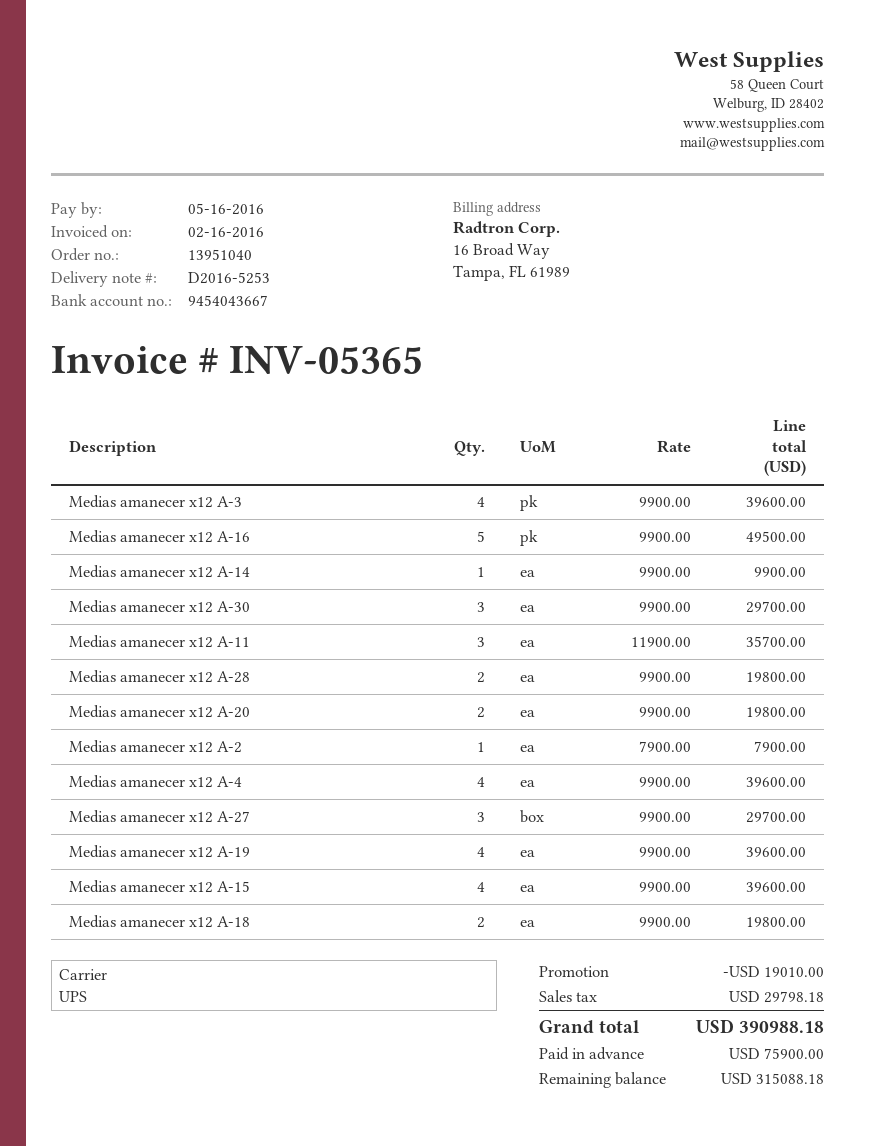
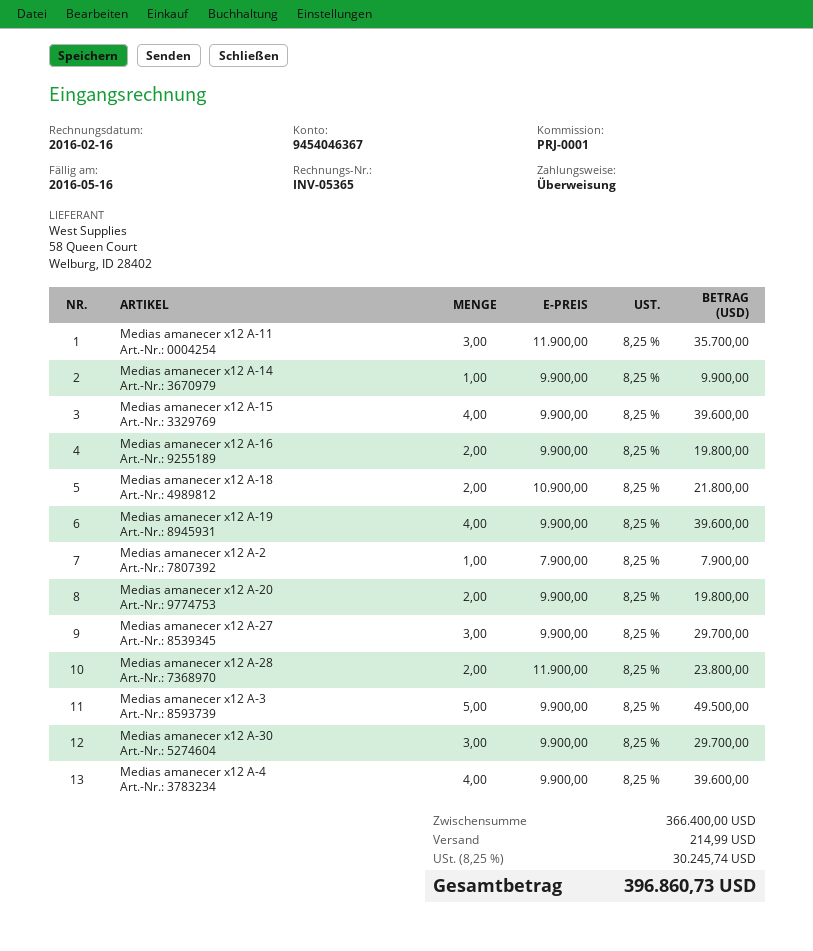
bank account: 9454043667 -> 9454046367
Medias amanecer x12 A-3: 4 x 9900.00 = 39600.00 -> 5 x 9900.00 = 49500.00
Medias amanecer x12 A-16: 5 x 9900.00 = 49500.00 -> 2 x 9900.00 = 19800.00
Medias amanecer x12 A-28: 2 x 9900.00 = 19800.00 -> 2 x 11900.00 = 23800.00
Medias amanecer x12 A-18: 2 x 9900.00 = 19800.00 -> 2 x 10900.00 = 21800.00
discount: 19010.00 -> none
shipping: none -> 214.99
tax: 29798.18 -> 30245.74
total: 390988.18 -> 396860.73

